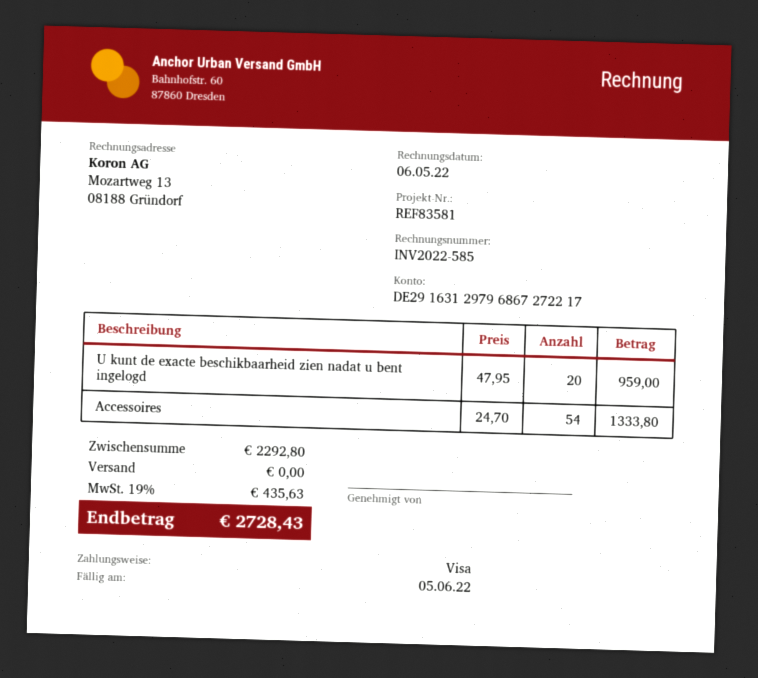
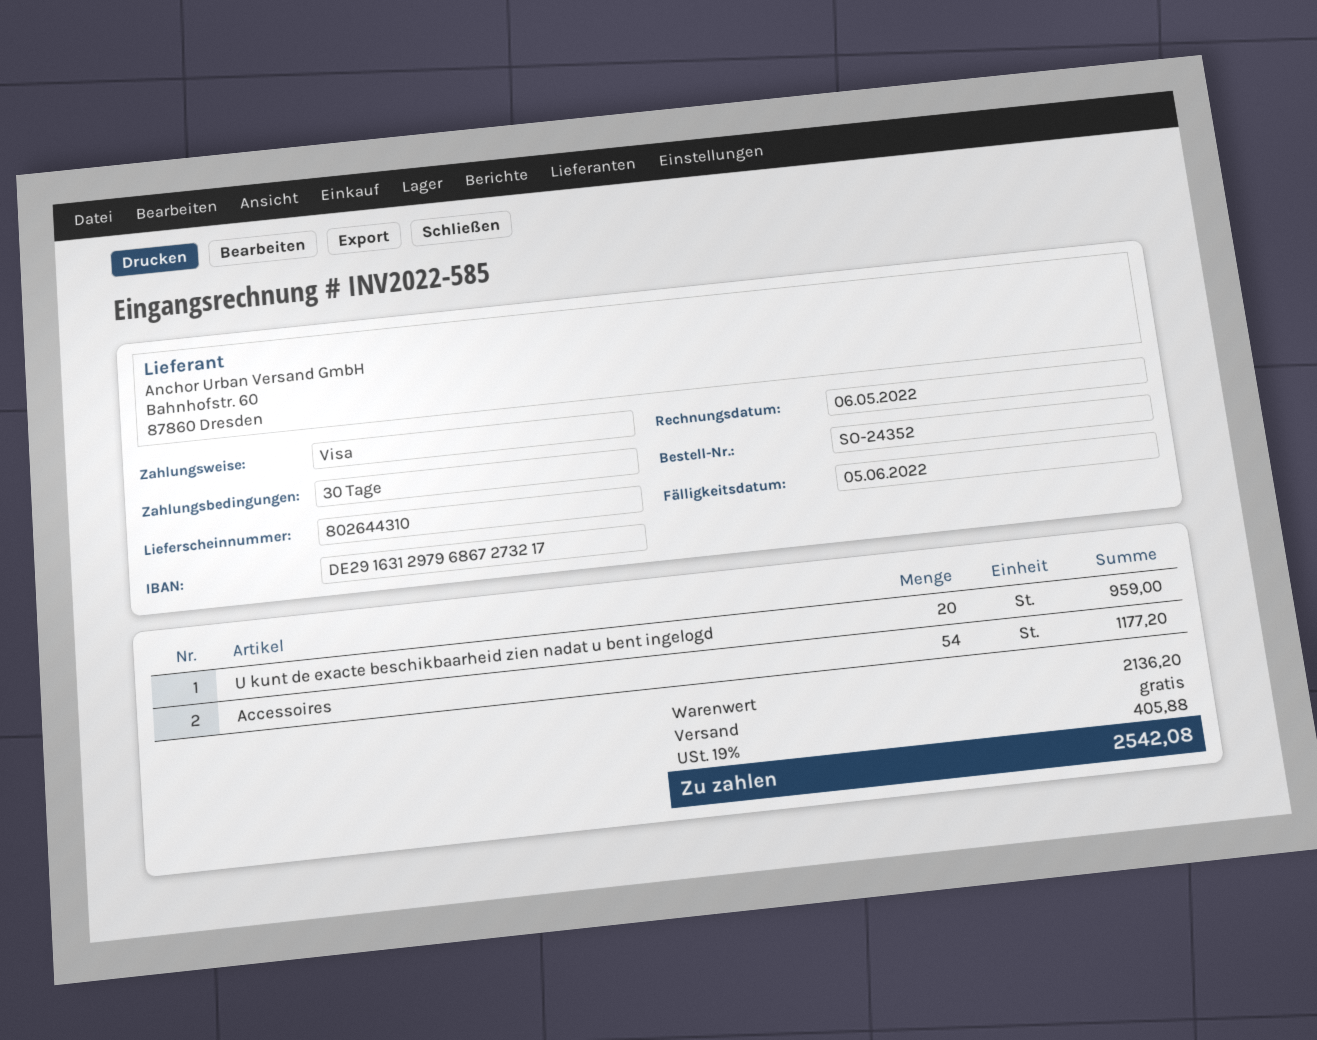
bank account: DE29163129796867272217 -> DE29163129796867273217
Accessoires: 54 for 1333.80 -> 54 for 1177.20
subtotal: 2292.80 -> 2136.20
tax: 19% = 435.63 -> 19% = 405.88
total: 2728.43 -> 2542.08

